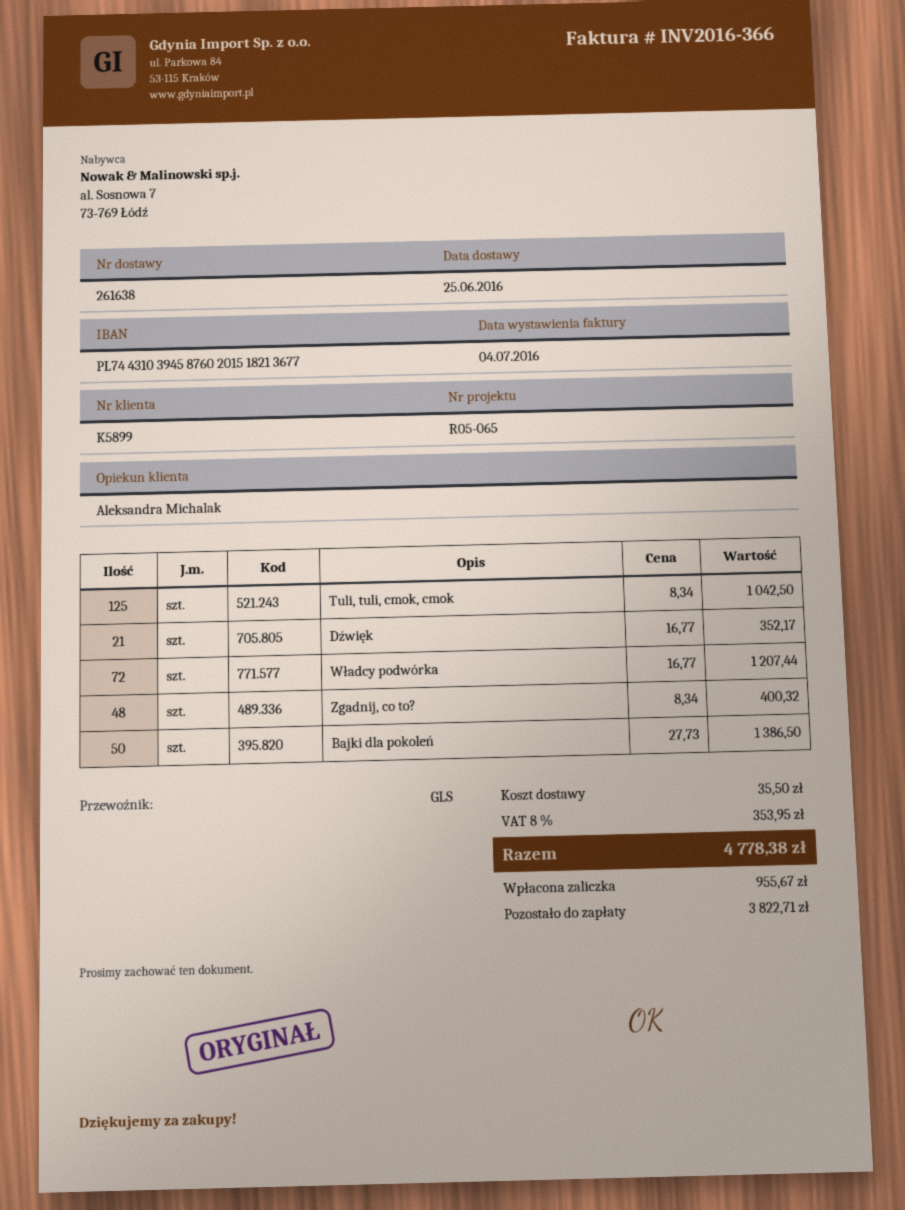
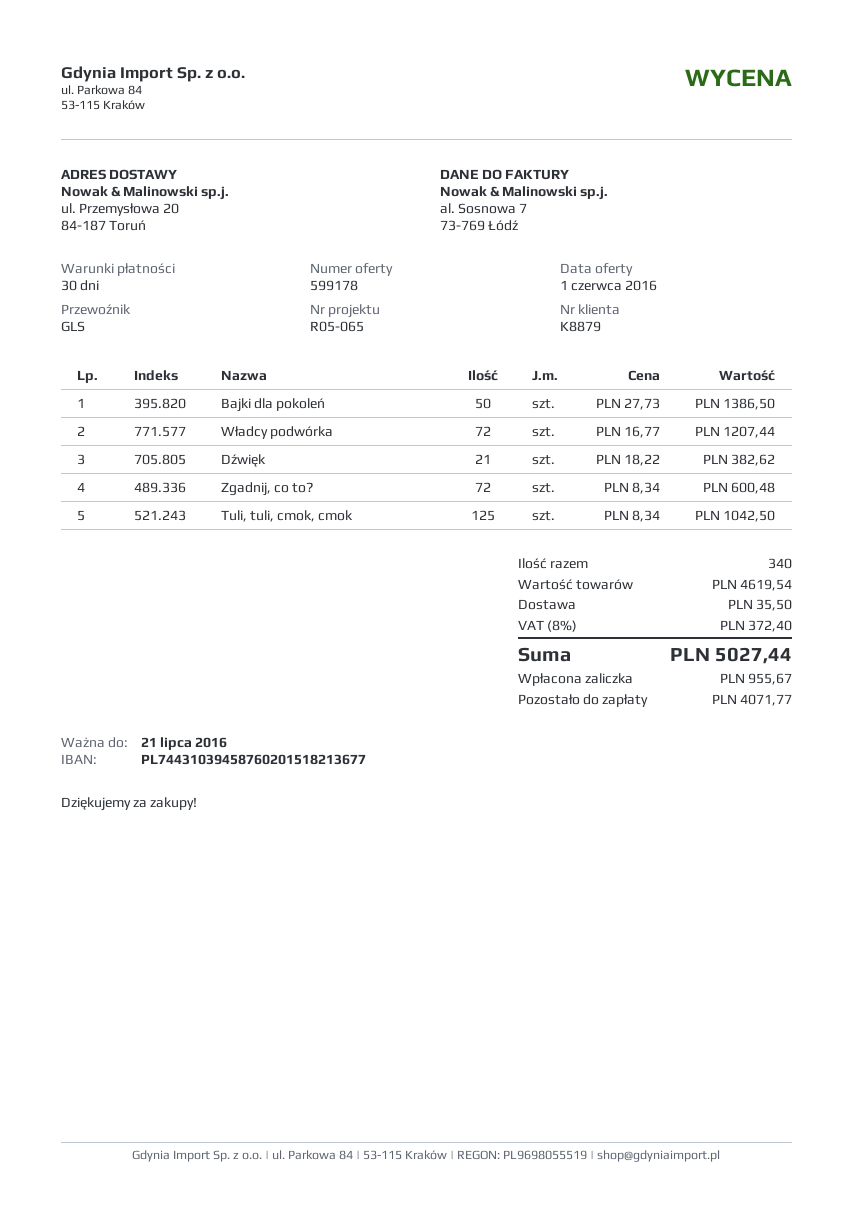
customer number: K5899 -> K8879
Dźwięk: 21 x 16.77 = 352.17 -> 21 x 18.22 = 382.62
Zgadnij, co to?: 48 x 8.34 = 400.32 -> 72 x 8.34 = 600.48
tax: 8% = 353.95 -> 8% = 372.40
total: 4778.38 -> 5027.44
balance: 3822.71 -> 4071.77

